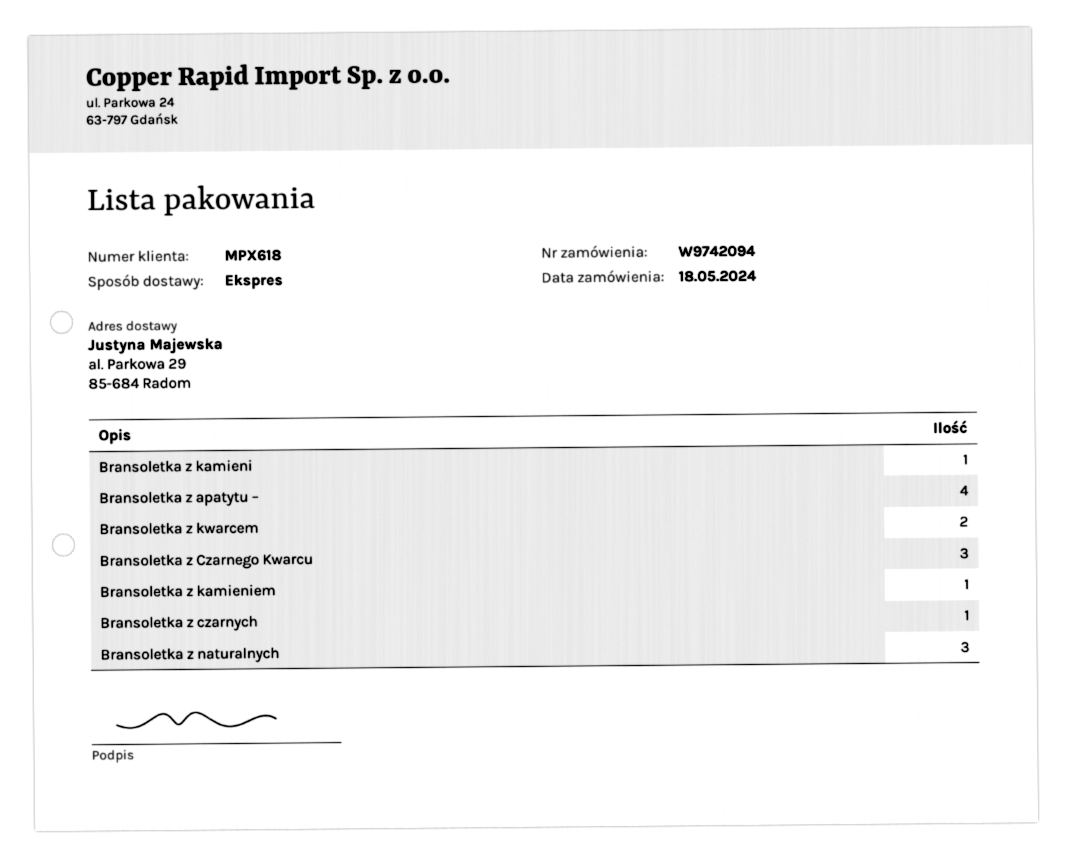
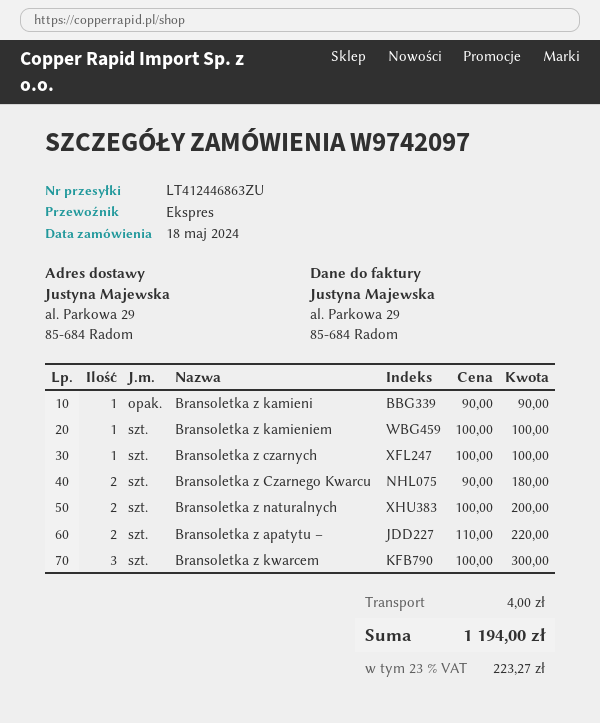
order number: W9742094 -> W9742097
Bransoletka z apatytu –: 4 -> 2
Bransoletka z kwarcem: 2 -> 3
Bransoletka z Czarnego Kwarcu: 3 -> 2
Bransoletka z naturalnych: 3 -> 2

